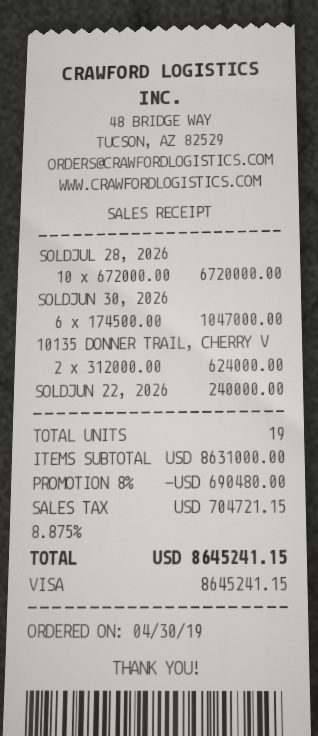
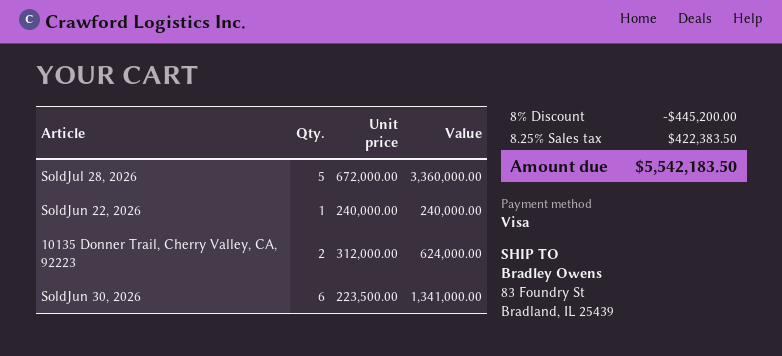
SOLDJUL 28, 2026: 10 x 672000.00 = 6720000.00 -> 5 x 672000.00 = 3360000.00
SOLDJUN 30, 2026: 6 x 174500.00 = 1047000.00 -> 6 x 223500.00 = 1341000.00
discount: 8% = 690480.00 -> 8% = 445200.00
tax: 8.875% = 704721.15 -> 8.25% = 422383.50
total: 8645241.15 -> 5542183.50

